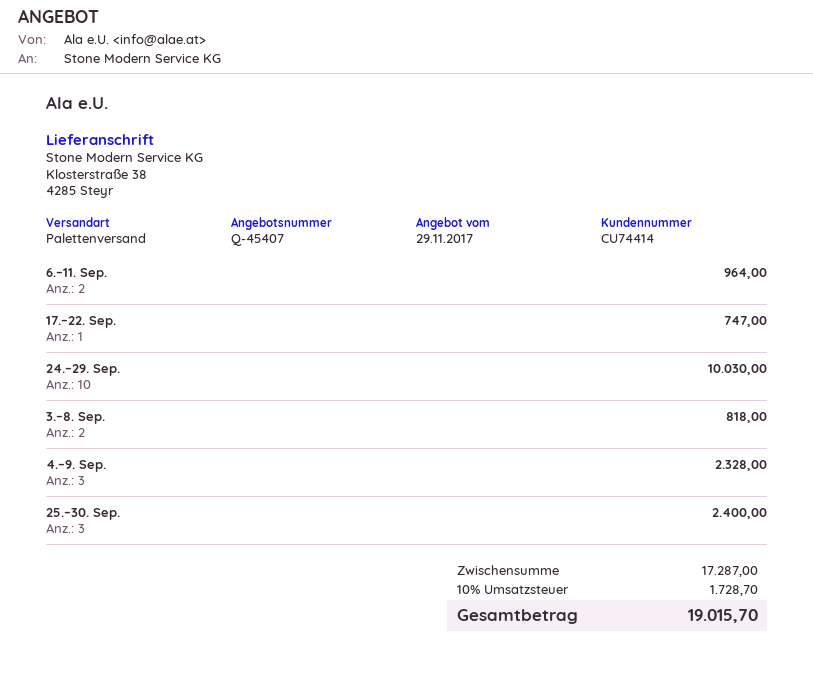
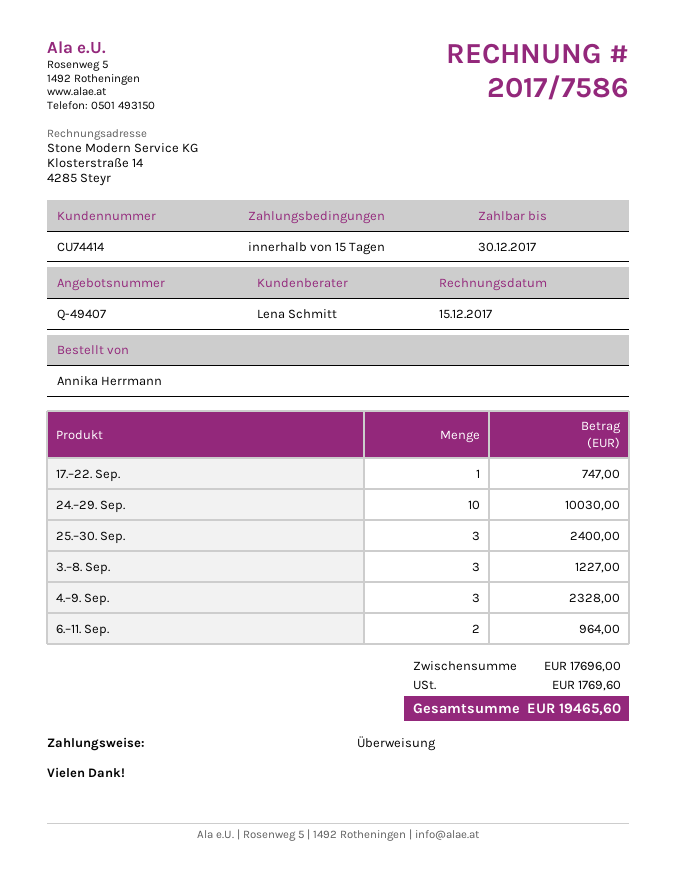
quote number: Q-45407 -> Q-49407
3.–8. Sep.: 2 for 818.00 -> 3 for 1227.00
subtotal: 17287.00 -> 17696.00
tax: 1728.70 -> 1769.60
total: 19015.70 -> 19465.60

